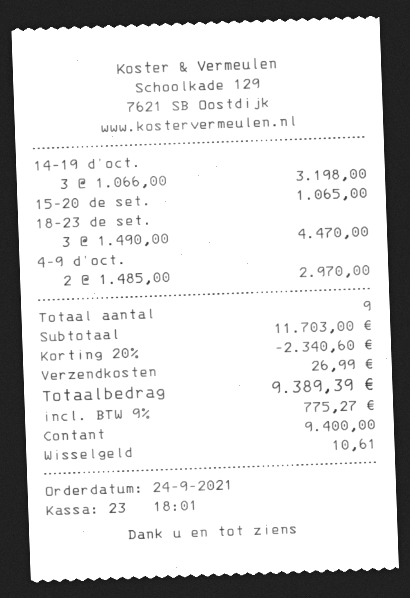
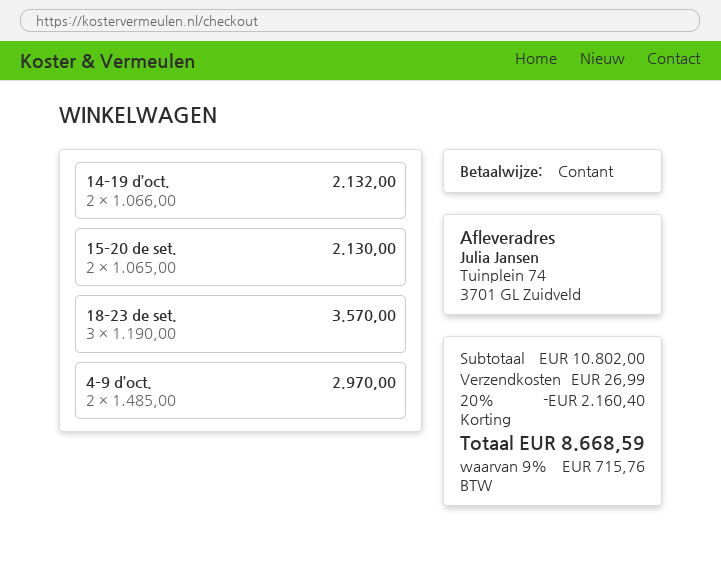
14–19 d’oct.: 3 x 1066.00 = 3198.00 -> 2 x 1066.00 = 2132.00
15–20 de set.: 1 x 1065.00 = 1065.00 -> 2 x 1065.00 = 2130.00
18–23 de set.: 3 x 1490.00 = 4470.00 -> 3 x 1190.00 = 3570.00
subtotal: 11703.00 -> 10802.00
discount: 20% = 2340.60 -> 20% = 2160.40
tax: 9% = 775.27 -> 9% = 715.76
total: 9389.39 -> 8668.59

